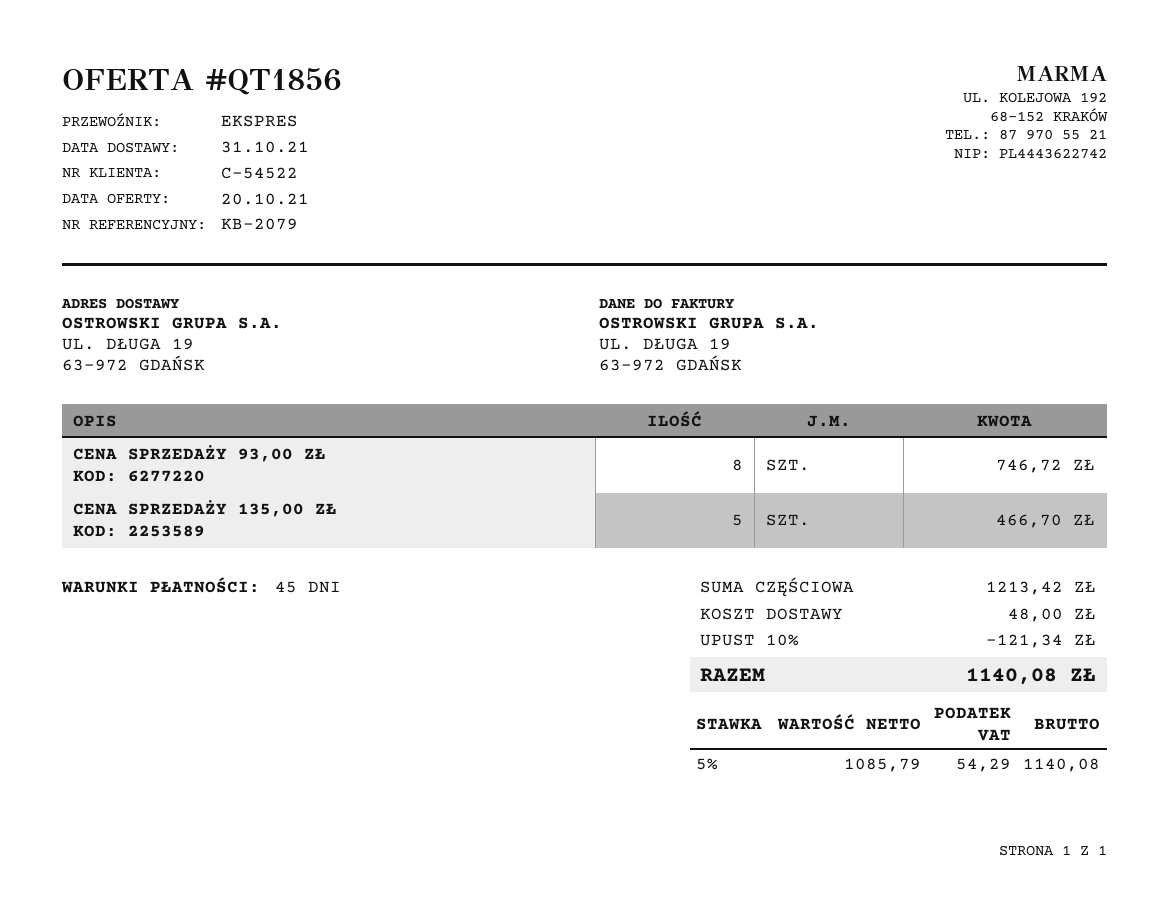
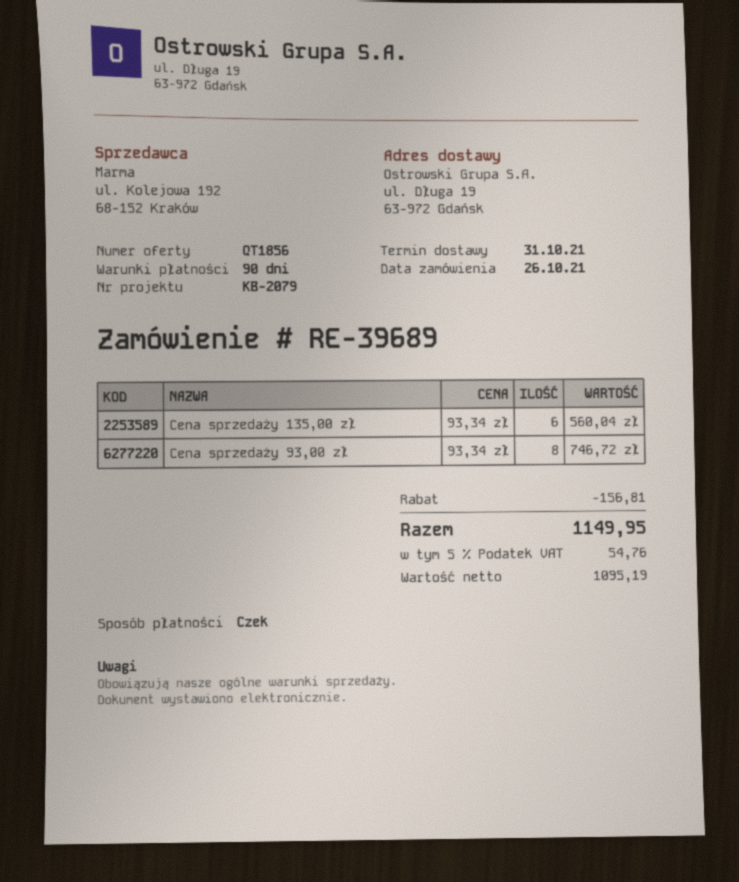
payment terms: 45 days -> 90 days
CENA SPRZEDAŻY 135,00 ZŁ: 5 for 466.70 -> 6 for 560.04
discount: 121.34 -> 156.81
shipping: 48.00 -> none
net: 1085.79 -> 1095.19
tax: 5% = 54.29 -> 5% = 54.76
total: 1140.08 -> 1149.95

